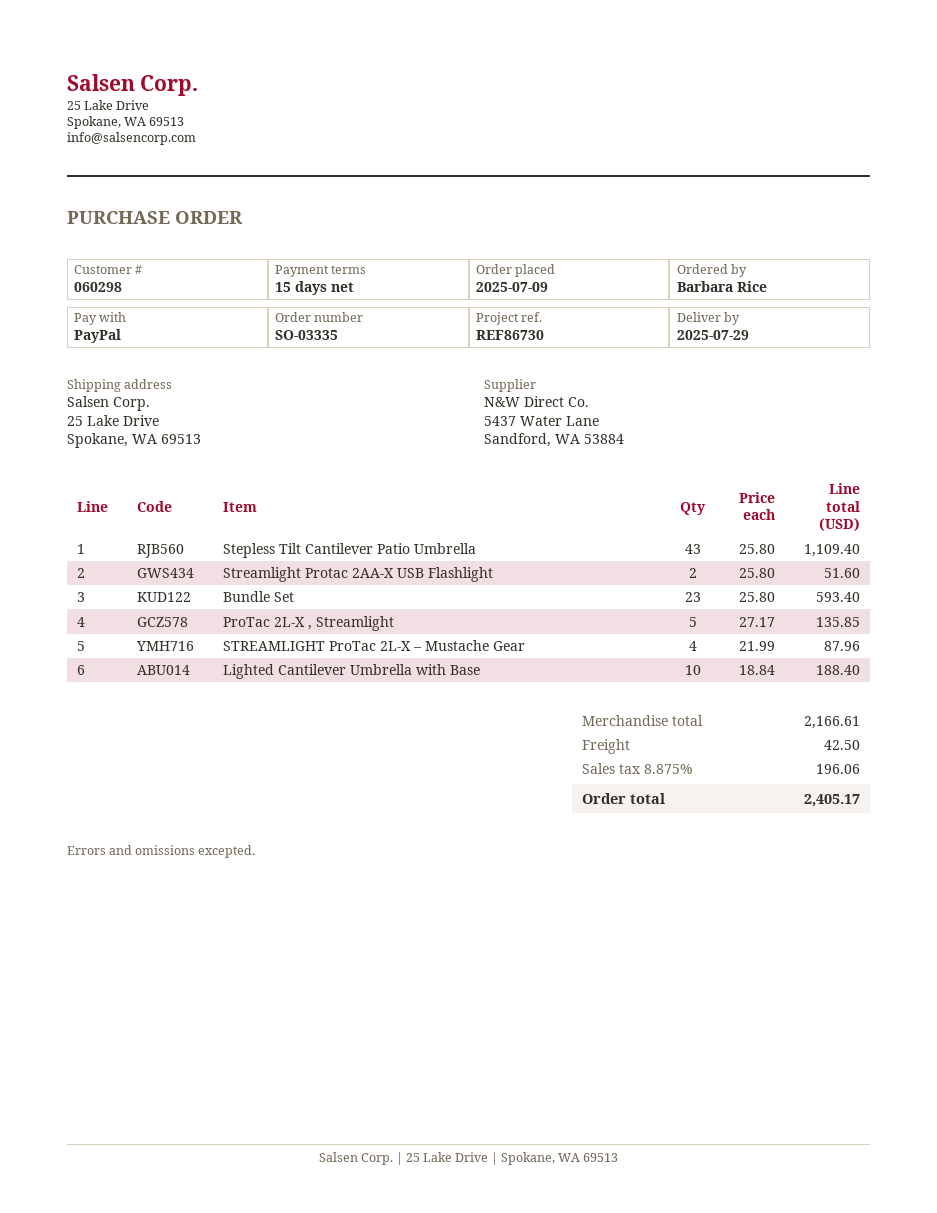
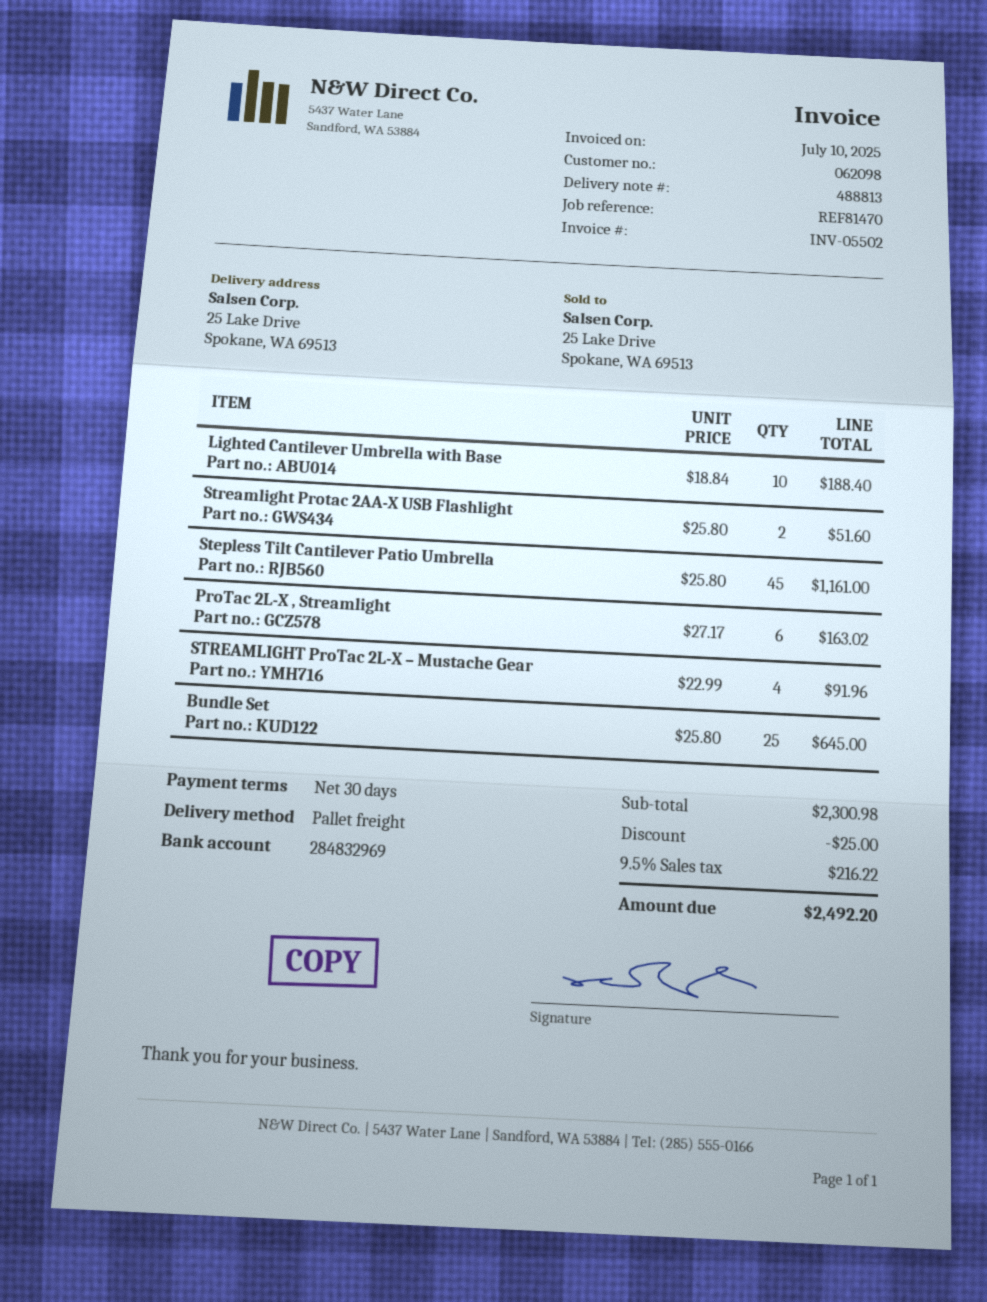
payment terms: 15 days -> 30 days
customer number: 060298 -> 062098
reference: REF86730 -> REF81470
Stepless Tilt Cantilever Patio Umbrella: 43 x 25.80 = 1109.40 -> 45 x 25.80 = 1161.00
Bundle Set: 23 x 25.80 = 593.40 -> 25 x 25.80 = 645.00
ProTac 2L-X , Streamlight: 5 x 27.17 = 135.85 -> 6 x 27.17 = 163.02
STREAMLIGHT ProTac 2L-X – Mustache Gear: 4 x 21.99 = 87.96 -> 4 x 22.99 = 91.96
subtotal: 2166.61 -> 2300.98
discount: none -> 25.00
shipping: 42.50 -> none
tax: 8.875% = 196.06 -> 9.5% = 216.22
total: 2405.17 -> 2492.20

